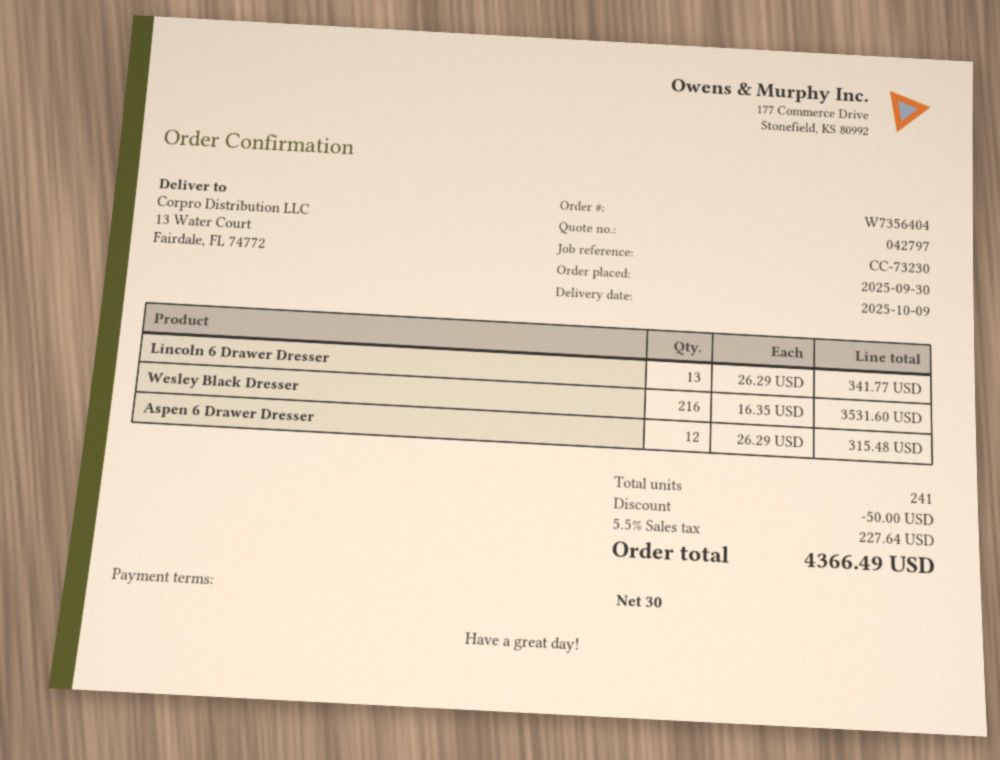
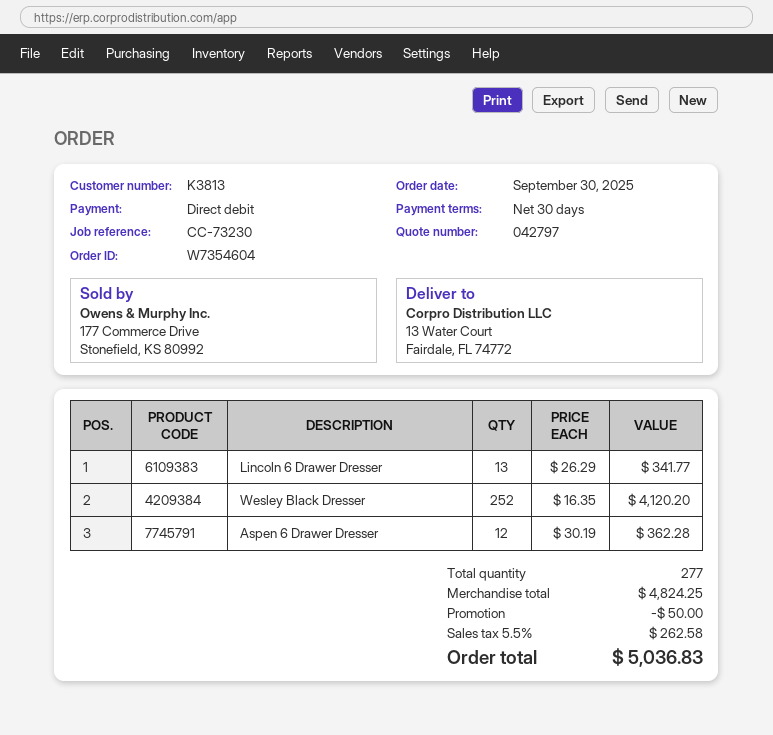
order number: W7356404 -> W7354604
Wesley Black Dresser: 216 x 16.35 = 3531.60 -> 252 x 16.35 = 4120.20
Aspen 6 Drawer Dresser: 12 x 26.29 = 315.48 -> 12 x 30.19 = 362.28
total quantity: 241 -> 277
tax: 5.5% = 227.64 -> 5.5% = 262.58
total: 4366.49 -> 5036.83

